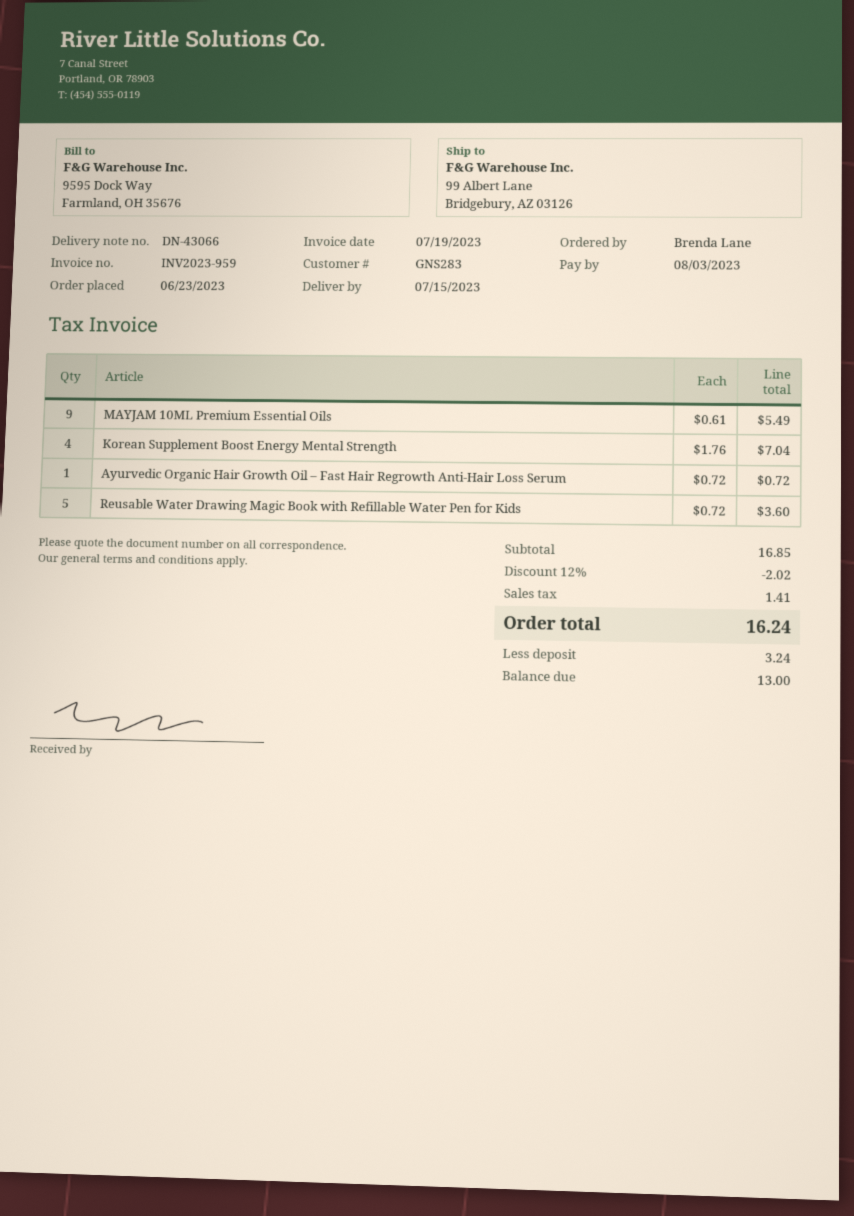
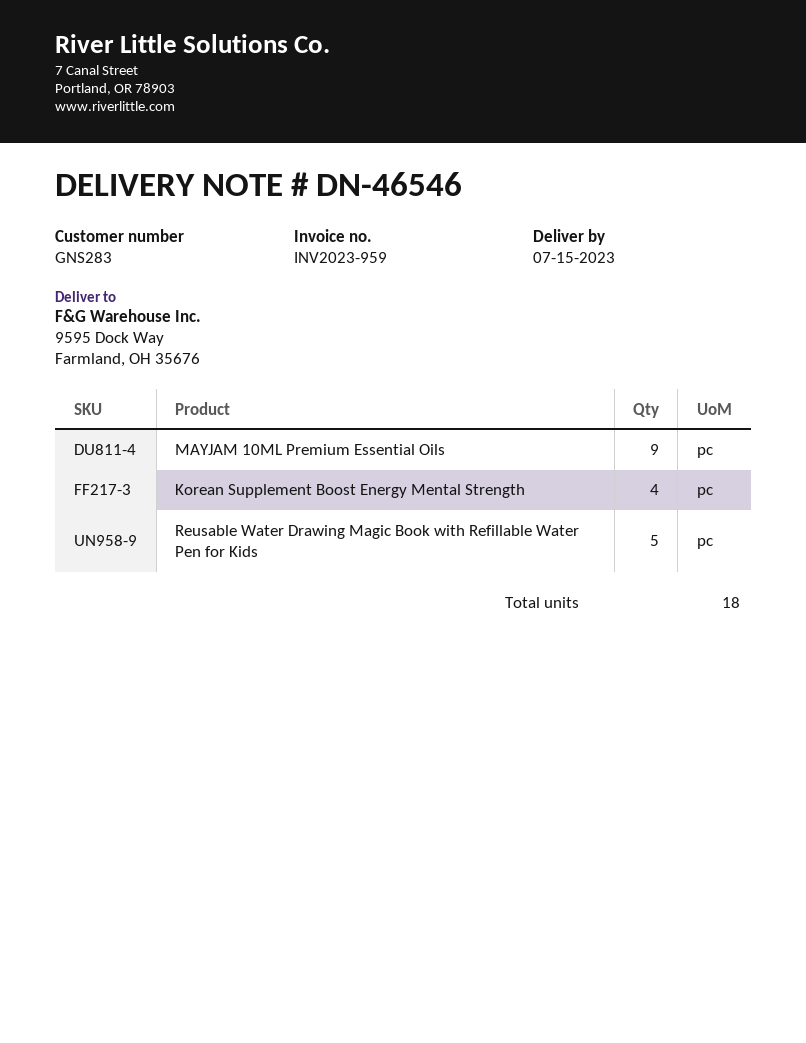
delivery note number: DN-43066 -> DN-46546
ship to: 99 Albert Lane, Bridgebury, AZ 03126 -> 9595 Dock Way, Farmland, OH 35676
Ayurvedic Organic Hair Growth Oil – Fast Hair Regrowth Anti-Hair Loss Serum: 1 -> none

